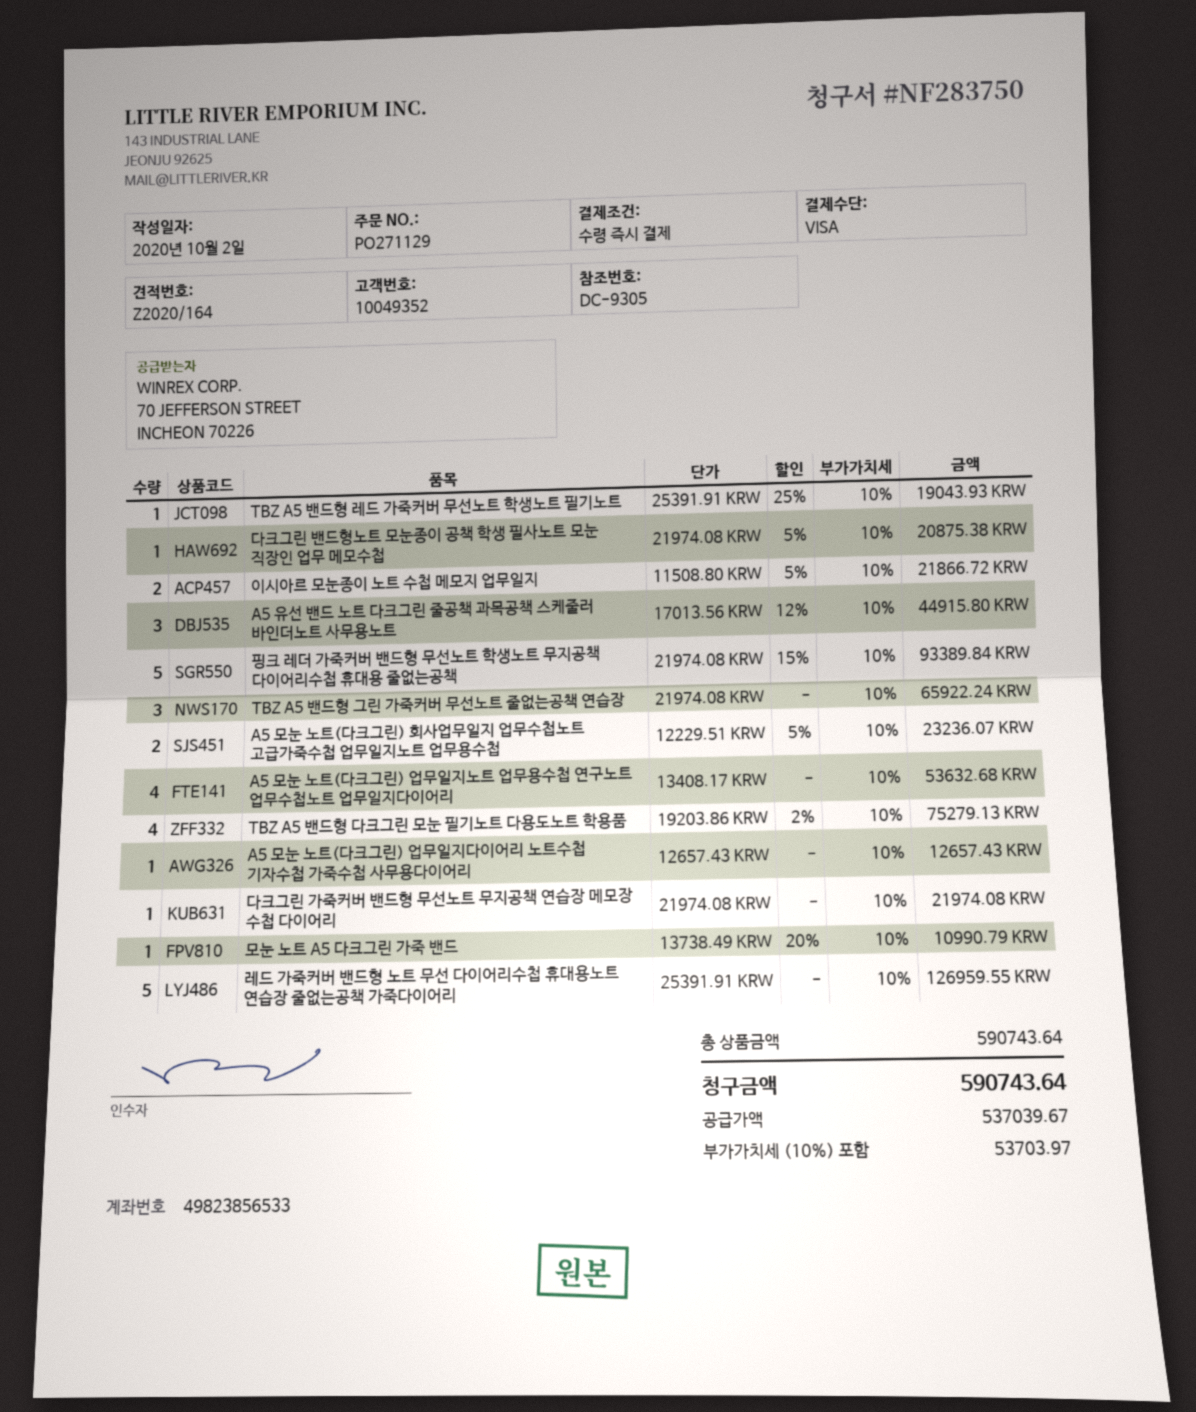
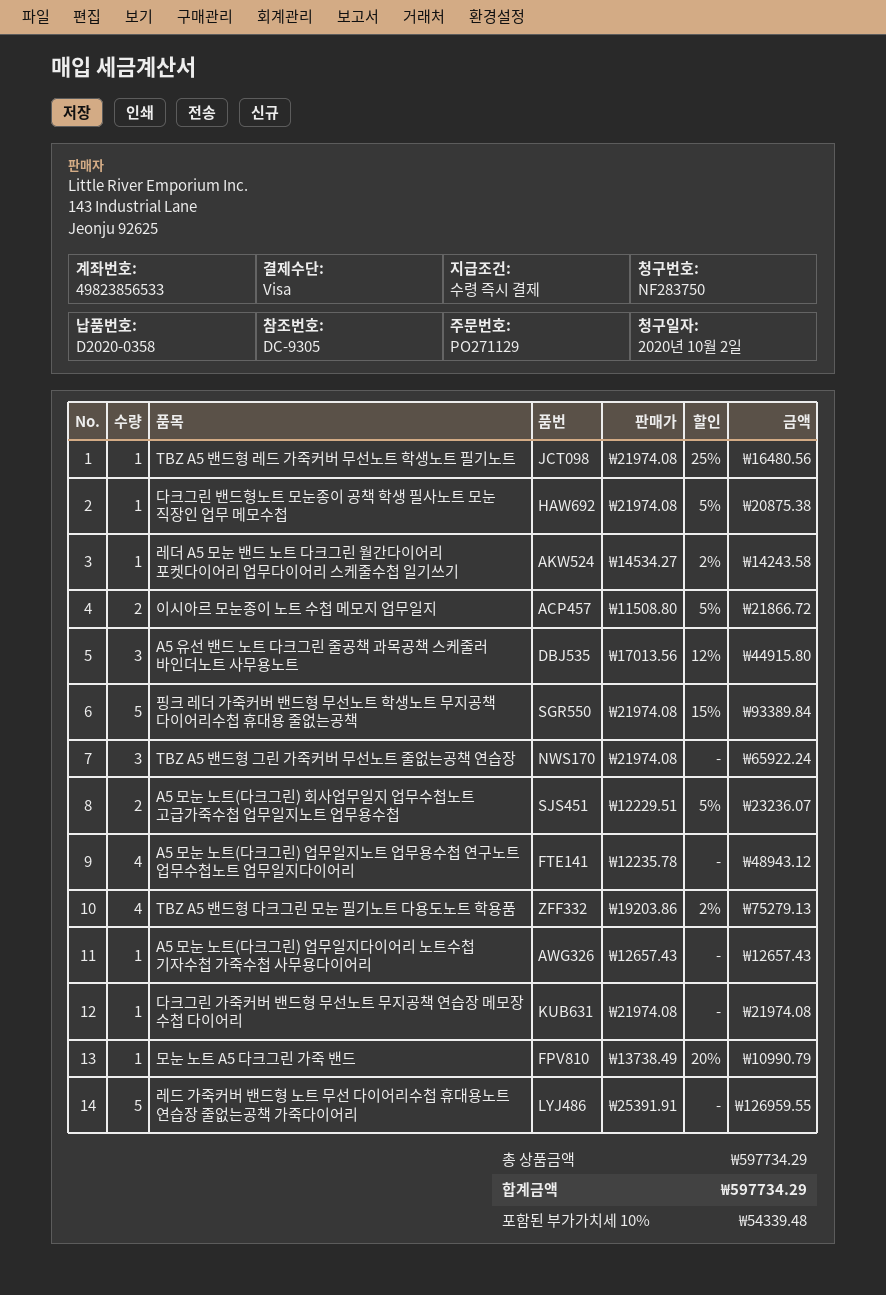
TBZ A5 밴드형 레드 가죽커버 무선노트 학생노트 필기노트: 1 x 25391.91 - 25% = 19043.93 -> 1 x 21974.08 - 25% = 16480.56
A5 모눈 노트(다크그린) 업무일지노트 업무용수첩 연구노트 업무수첩노트 업무일지다이어리: 4 x 13408.17 = 53632.68 -> 4 x 12235.78 = 48943.12
레더 A5 모눈 밴드 노트 다크그린 월간다이어리 포켓다이어리 업무다이어리 스케줄수첩 일기쓰기: none -> 1 x 14534.27 - 2% = 14243.58
subtotal: 590743.64 -> 597734.29
tax: 10% = 53703.97 -> 10% = 54339.48
total: 590743.64 -> 597734.29

